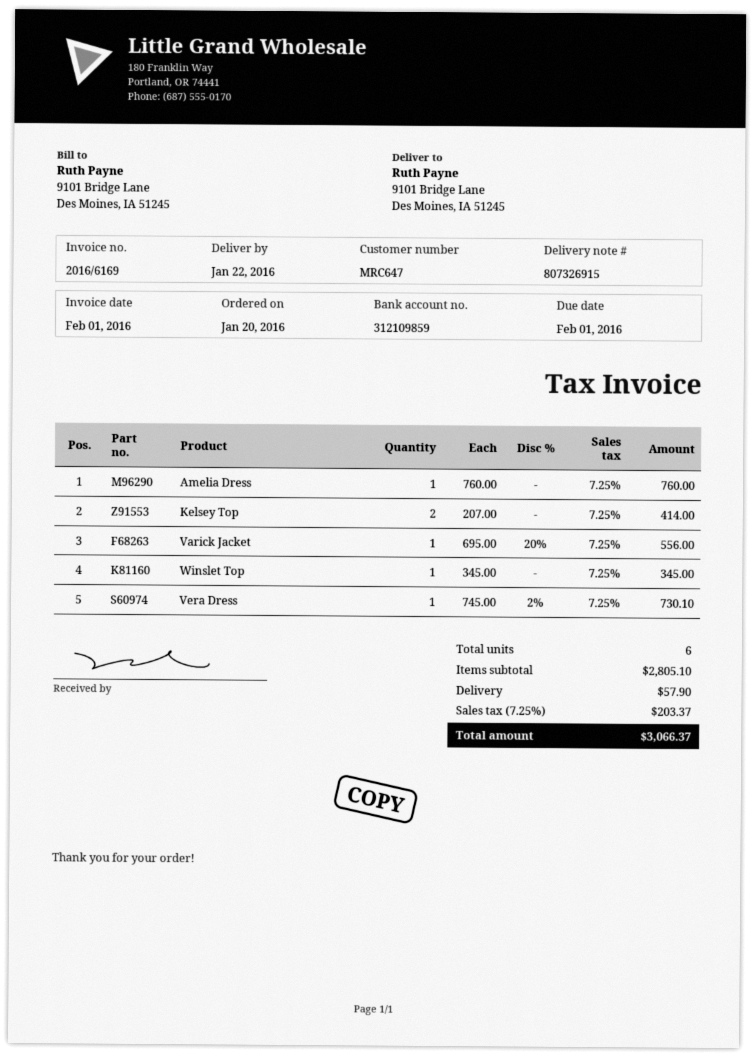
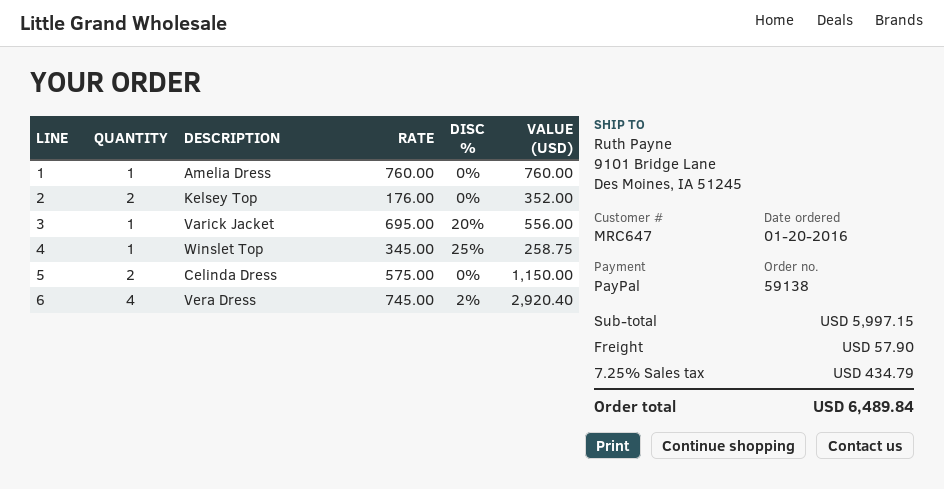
Kelsey Top: 2 x 207.00 = 414.00 -> 2 x 176.00 = 352.00
Winslet Top: 1 x 345.00 = 345.00 -> 1 x 345.00 - 25% = 258.75
Vera Dress: 1 x 745.00 - 2% = 730.10 -> 4 x 745.00 - 2% = 2920.40
Celinda Dress: none -> 2 x 575.00 = 1150.00
subtotal: 2805.10 -> 5997.15
tax: 7.25% = 203.37 -> 7.25% = 434.79
total: 3066.37 -> 6489.84

